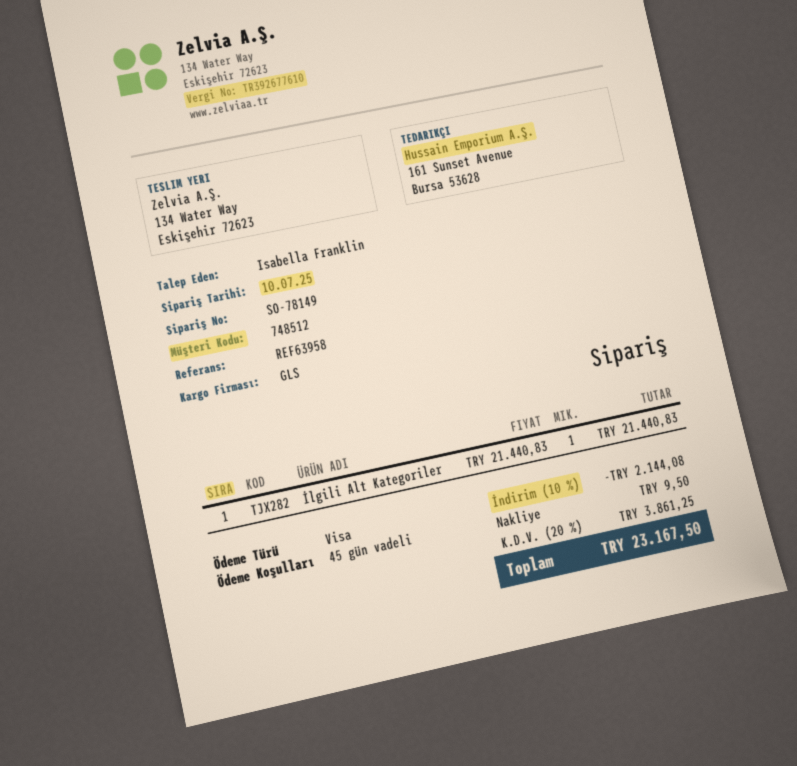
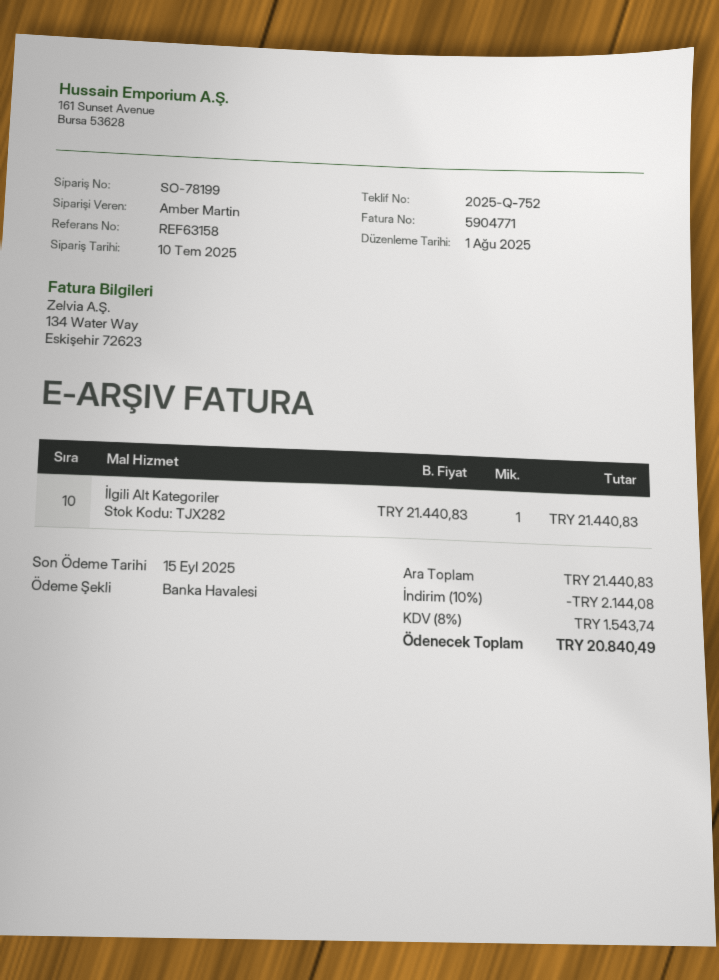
order number: SO-78149 -> SO-78199
reference: REF63958 -> REF63158
ordered by: Isabella Franklin -> Amber Martin
payment method: Visa -> bank transfer
shipping: 9.50 -> none
tax: 20% = 3861.25 -> 8% = 1543.74
total: 23167.50 -> 20840.49

